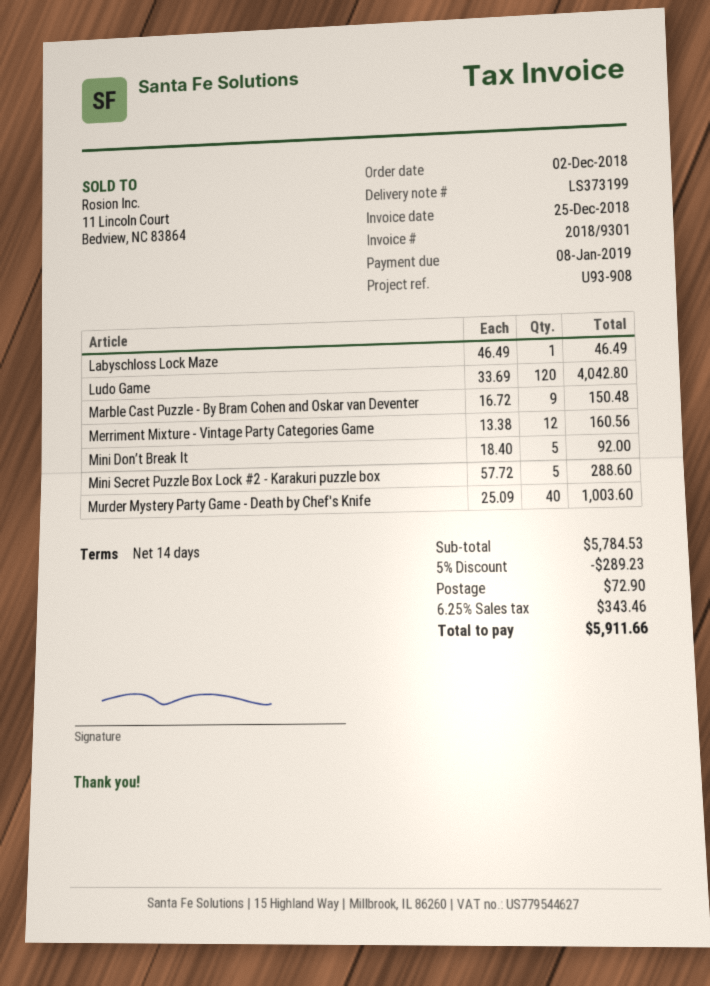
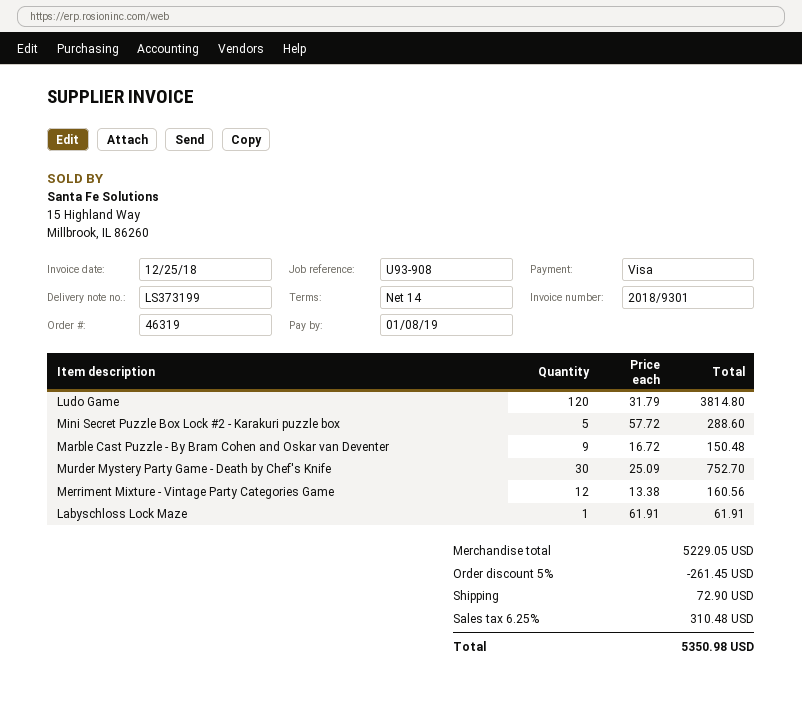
Labyschloss Lock Maze: 1 x 46.49 = 46.49 -> 1 x 61.91 = 61.91
Ludo Game: 120 x 33.69 = 4042.80 -> 120 x 31.79 = 3814.80
Mini Don’t Break It: 5 x 18.40 = 92.00 -> none
Murder Mystery Party Game - Death by Chef's Knife: 40 x 25.09 = 1003.60 -> 30 x 25.09 = 752.70
subtotal: 5784.53 -> 5229.05
discount: 5% = 289.23 -> 5% = 261.45
tax: 6.25% = 343.46 -> 6.25% = 310.48
total: 5911.66 -> 5350.98

